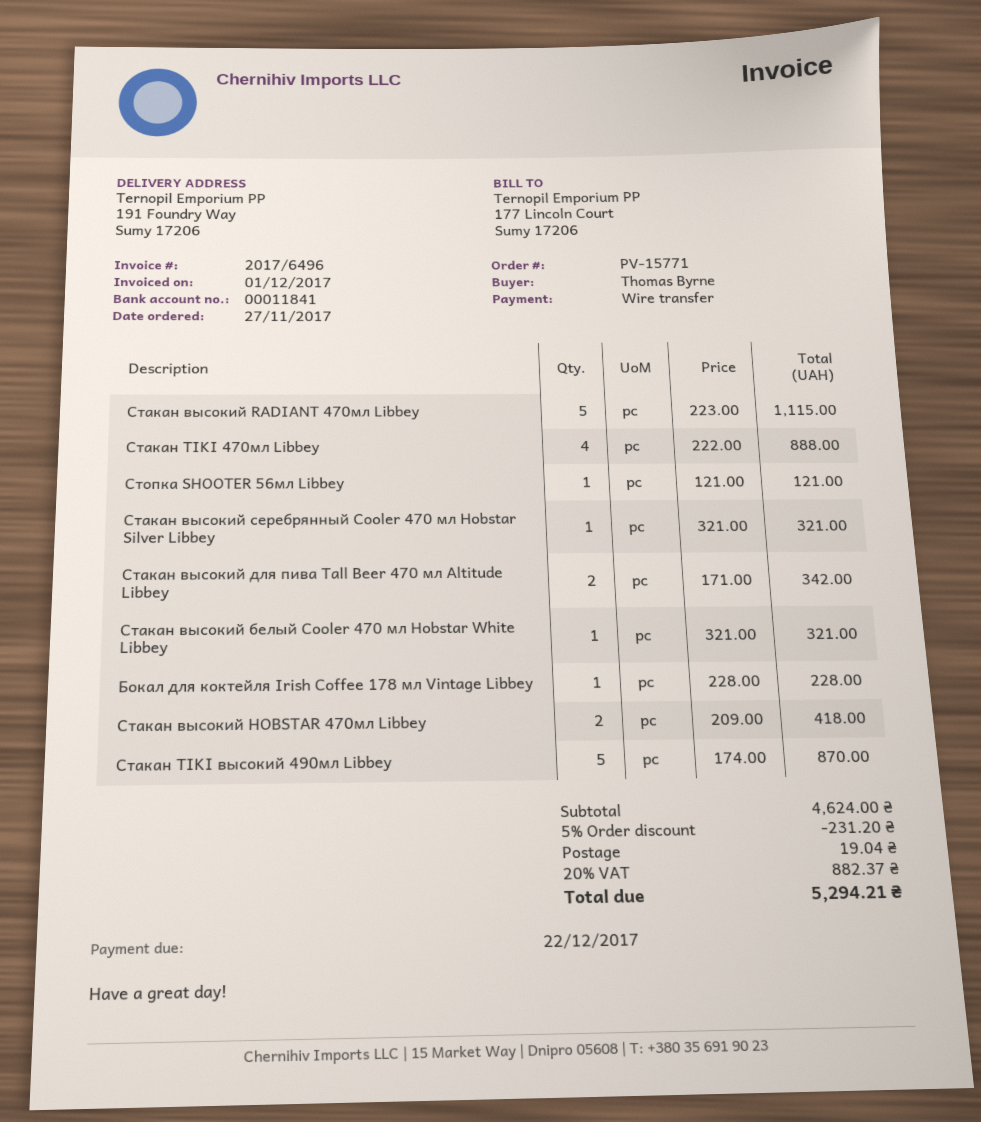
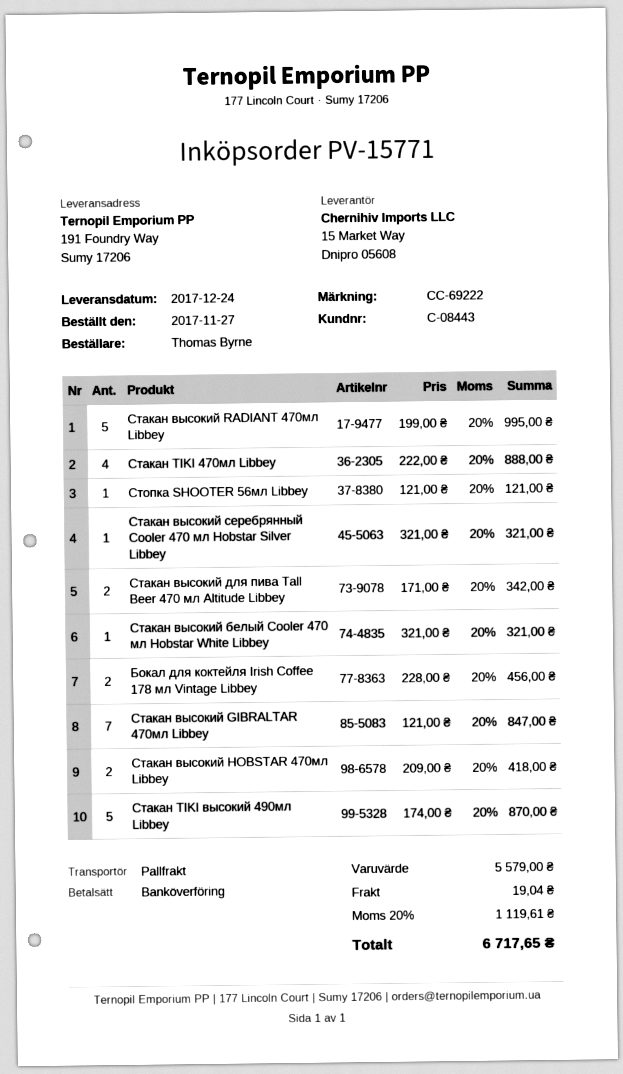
Стакан высокий RADIANT 470мл Libbey: 5 x 223.00 = 1115.00 -> 5 x 199.00 = 995.00
Бокал для коктейля Irish Coffee 178 мл Vintage Libbey: 1 x 228.00 = 228.00 -> 2 x 228.00 = 456.00
Стакан высокий GIBRALTAR 470мл Libbey: none -> 7 x 121.00 = 847.00
subtotal: 4624.00 -> 5579.00
discount: 5% = 231.20 -> none
tax: 20% = 882.37 -> 20% = 1119.61
total: 5294.21 -> 6717.65

